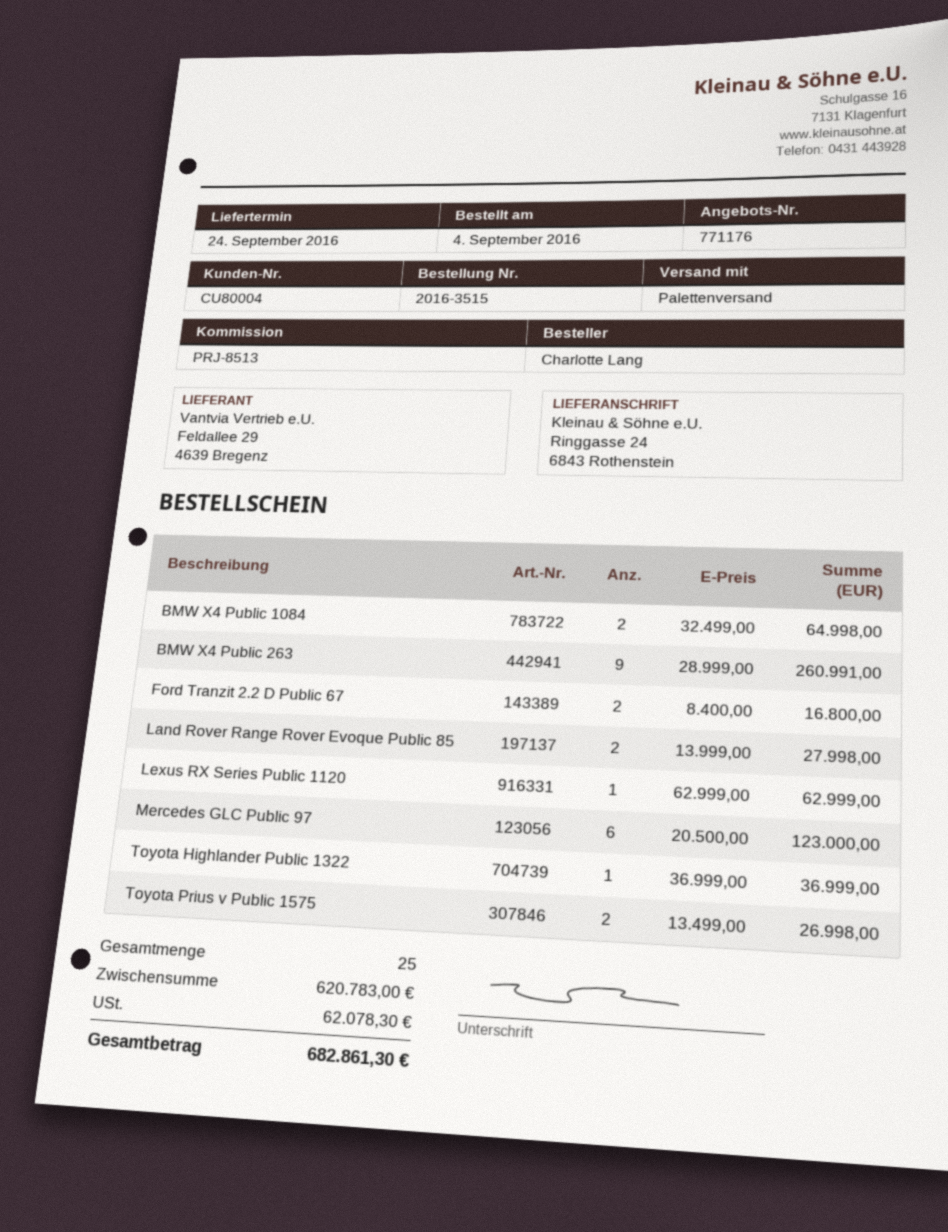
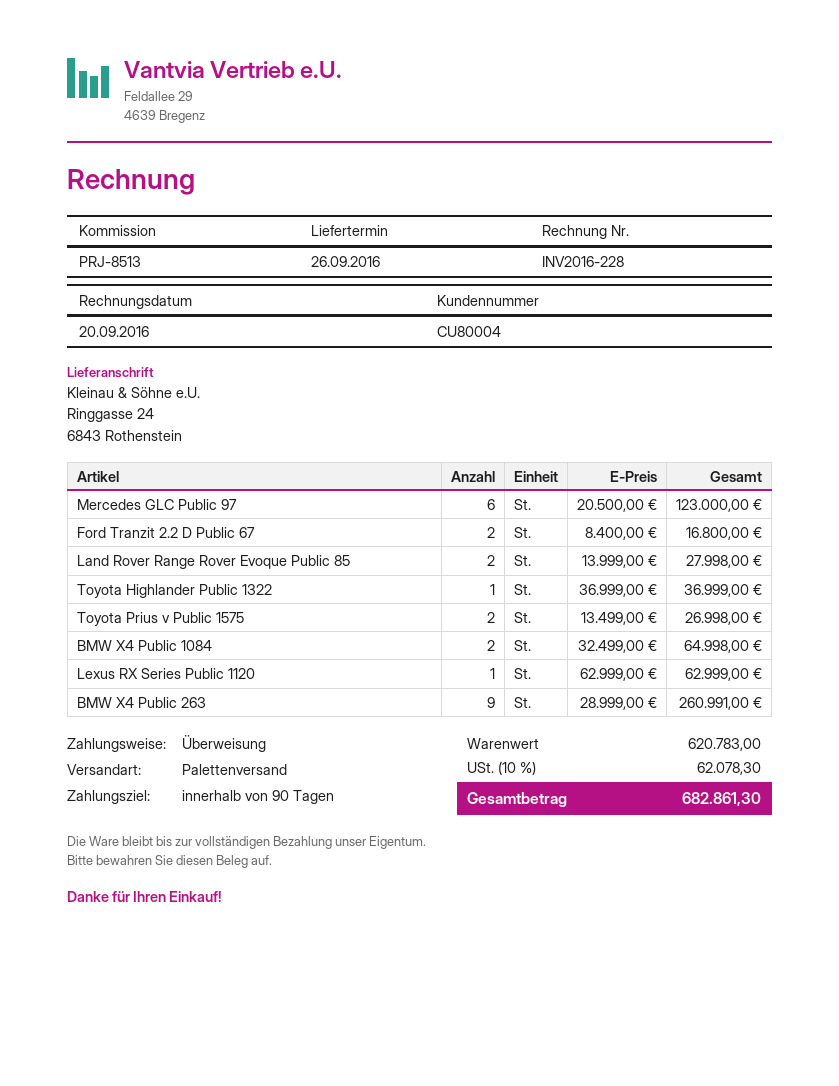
delivery date: 2016-09-24 -> 2016-09-26

